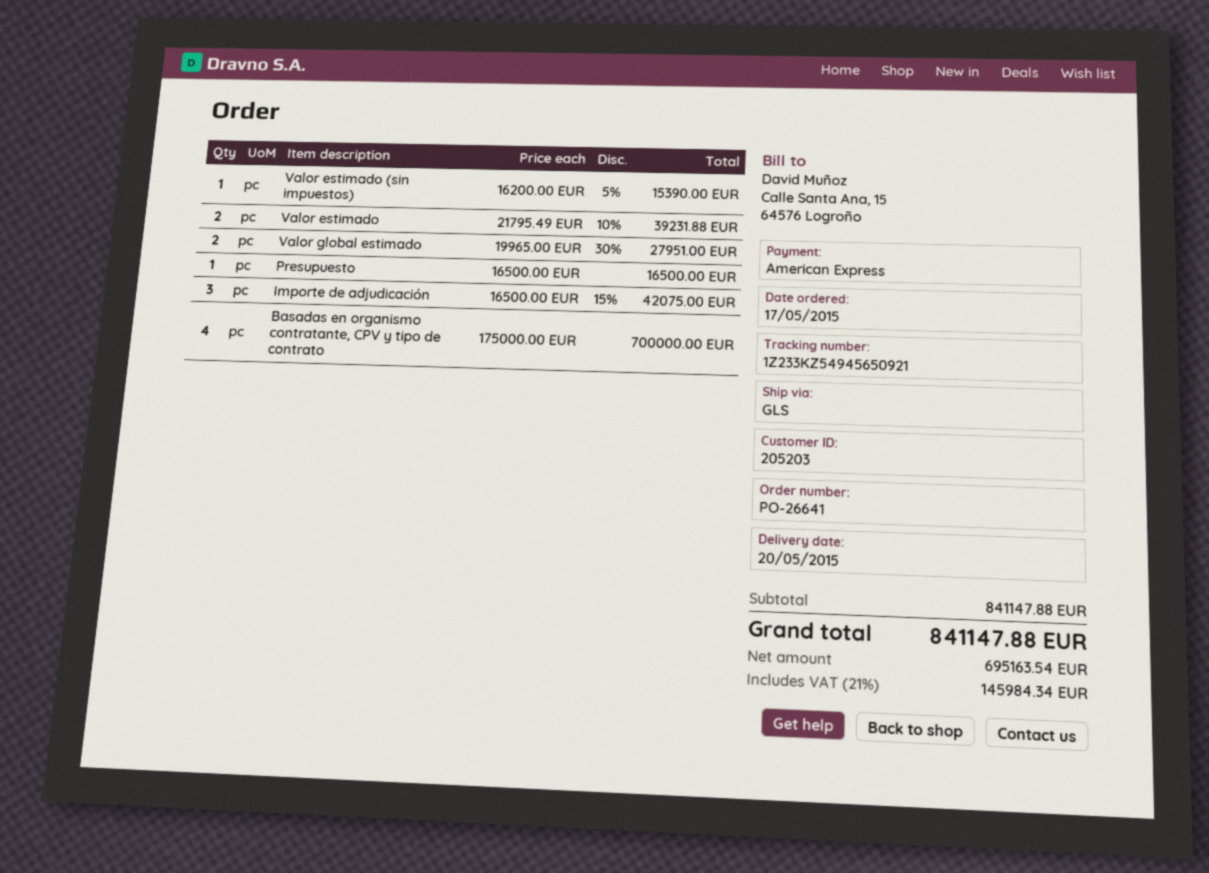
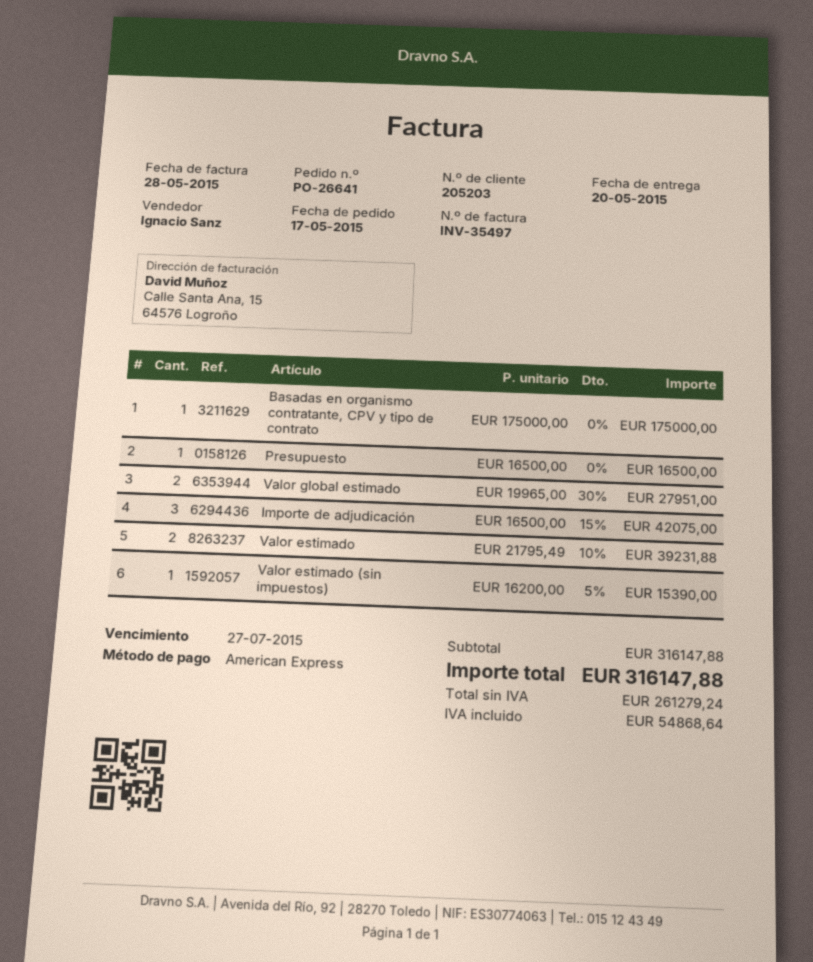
Basadas en organismo contratante, CPV y tipo de contrato: 4 x 175000.00 = 700000.00 -> 1 x 175000.00 = 175000.00
subtotal: 841147.88 -> 316147.88
net: 695163.54 -> 261279.24
tax: 145984.34 -> 54868.64
total: 841147.88 -> 316147.88

